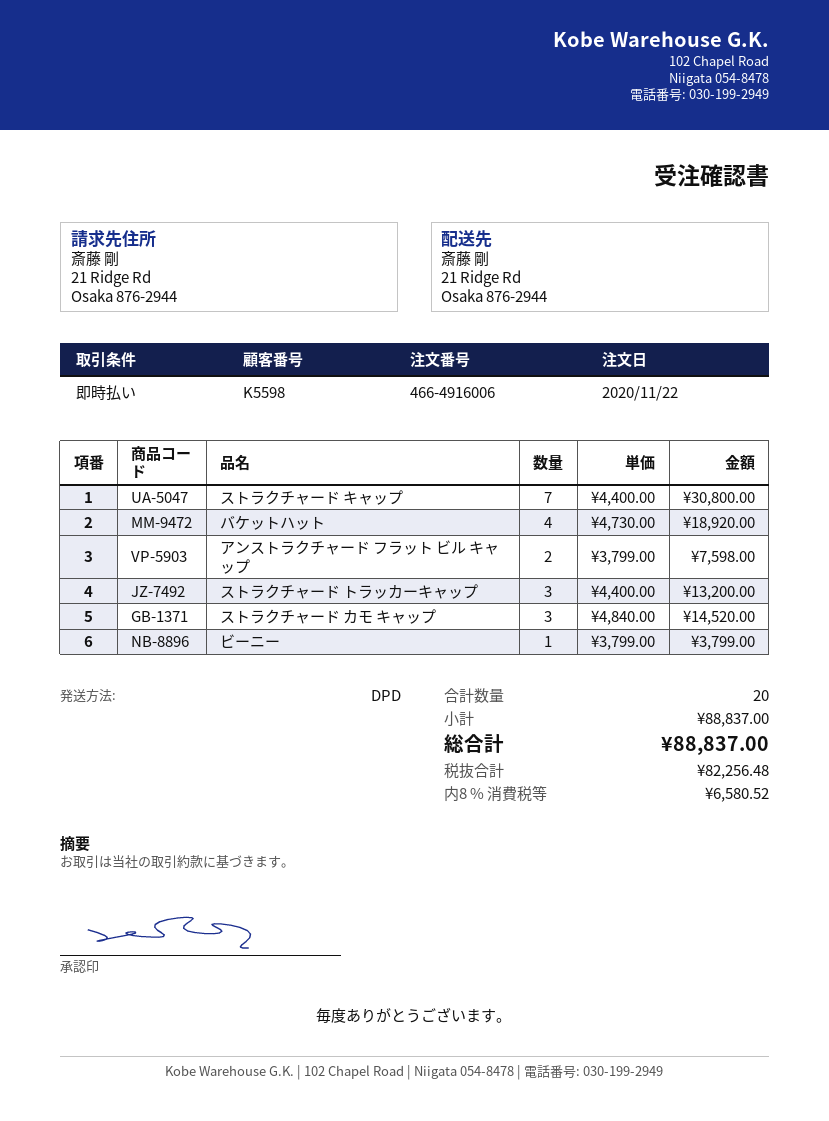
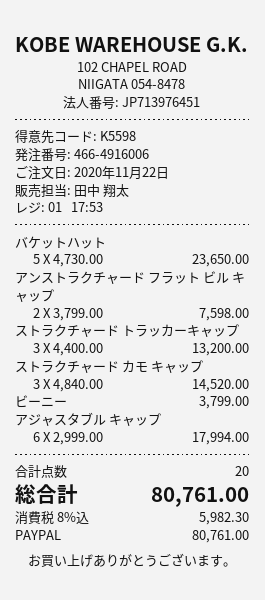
ストラクチャード キャップ: 7 x 4400.00 = 30800.00 -> none
バケットハット: 4 x 4730.00 = 18920.00 -> 5 x 4730.00 = 23650.00
アジャスタブル キャップ: none -> 6 x 2999.00 = 17994.00
tax: 8% = 6580.52 -> 8% = 5982.30
total: 88837.00 -> 80761.00

